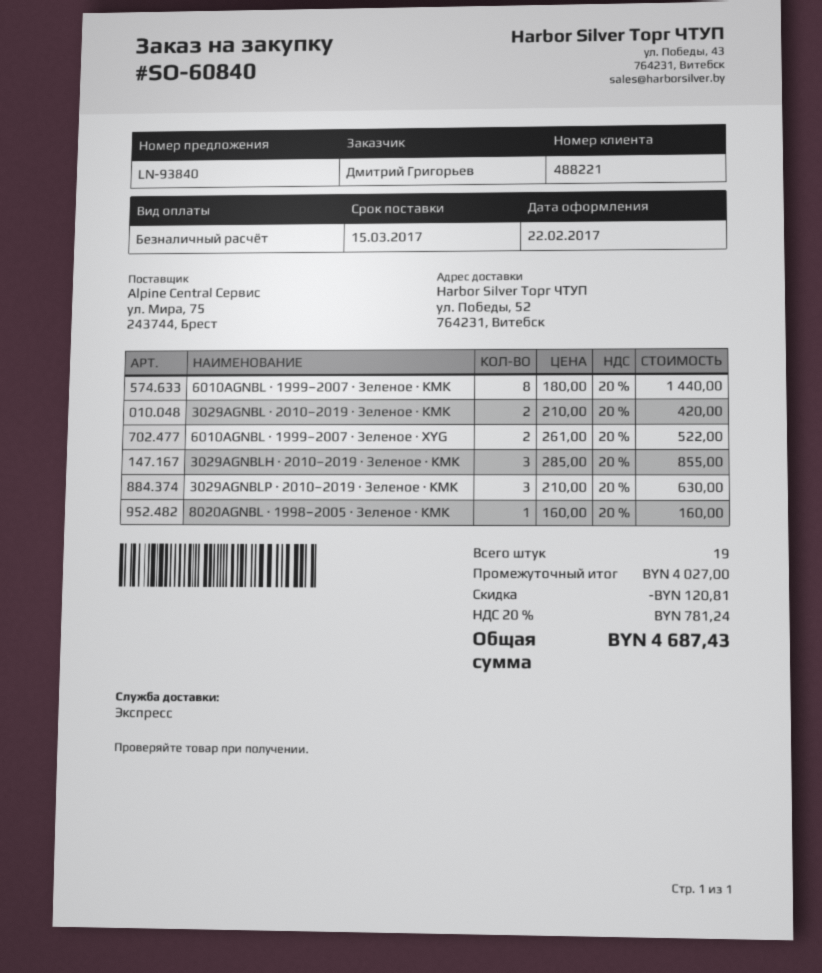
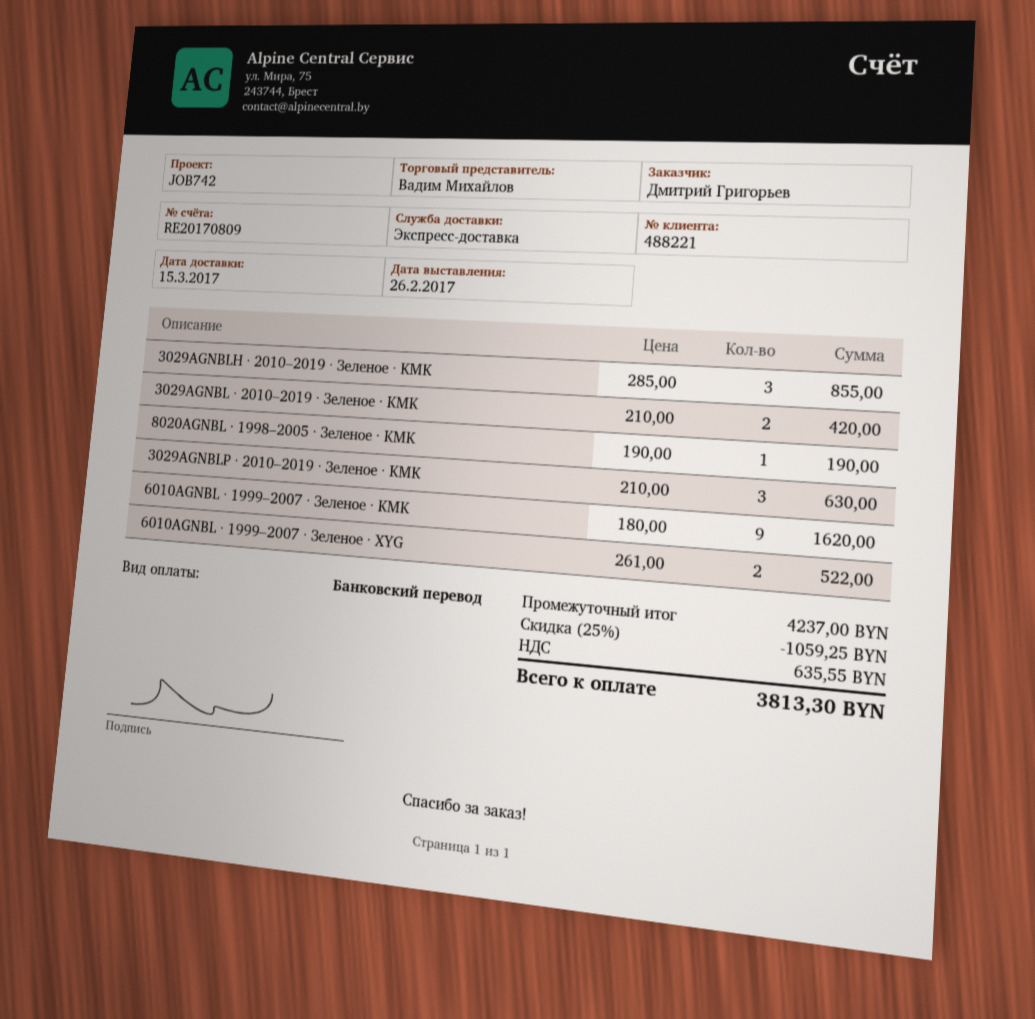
6010AGNBL · 1999–2007 · Зеленое · KMK: 8 x 180.00 = 1440.00 -> 9 x 180.00 = 1620.00
8020AGNBL · 1998–2005 · Зеленое · KMK: 1 x 160.00 = 160.00 -> 1 x 190.00 = 190.00
subtotal: 4027.00 -> 4237.00
discount: 120.81 -> 1059.25
tax: 781.24 -> 635.55
total: 4687.43 -> 3813.30

